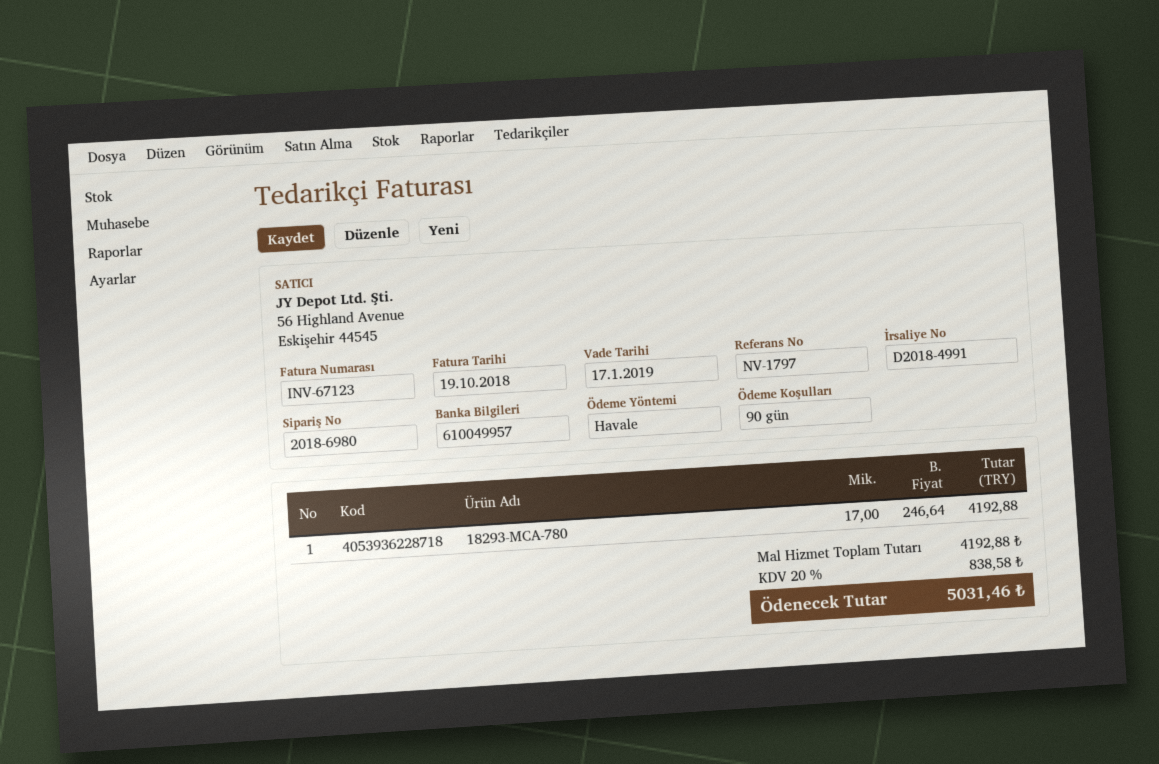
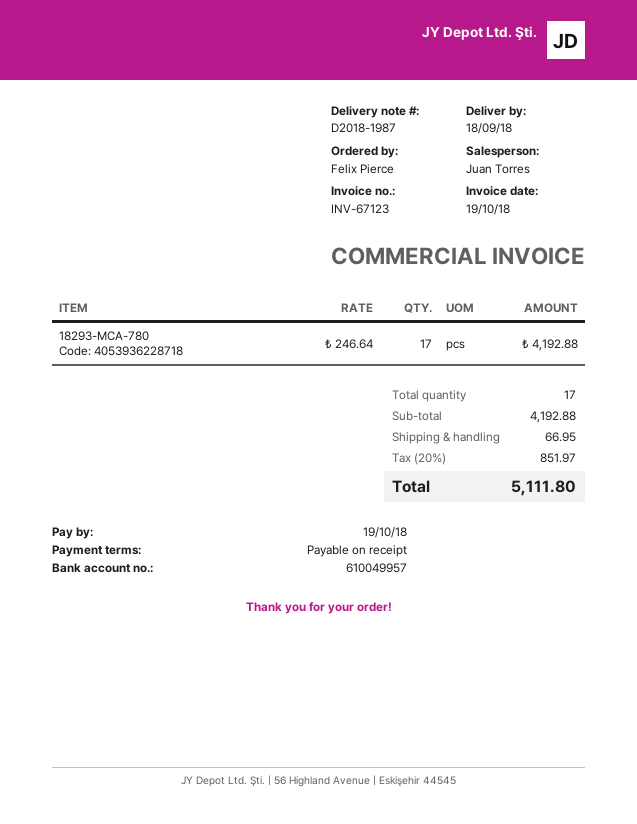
delivery note number: D2018-4991 -> D2018-1987
payment terms: 90 days -> on receipt
due date: 2019-01-17 -> 2018-10-19
shipping: none -> 66.95
tax: 20% = 838.58 -> 20% = 851.97
total: 5031.46 -> 5111.80

